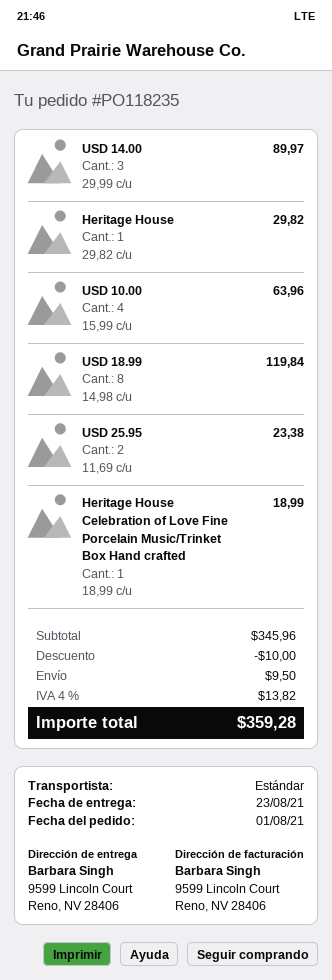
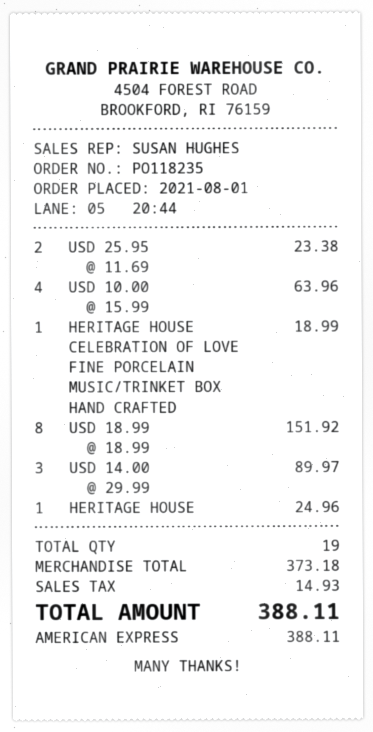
Heritage House: 1 x 29.82 = 29.82 -> 1 x 24.96 = 24.96
USD 18.99: 8 x 14.98 = 119.84 -> 8 x 18.99 = 151.92
subtotal: 345.96 -> 373.18
discount: 10.00 -> none
shipping: 9.50 -> none
tax: 13.82 -> 14.93
total: 359.28 -> 388.11

